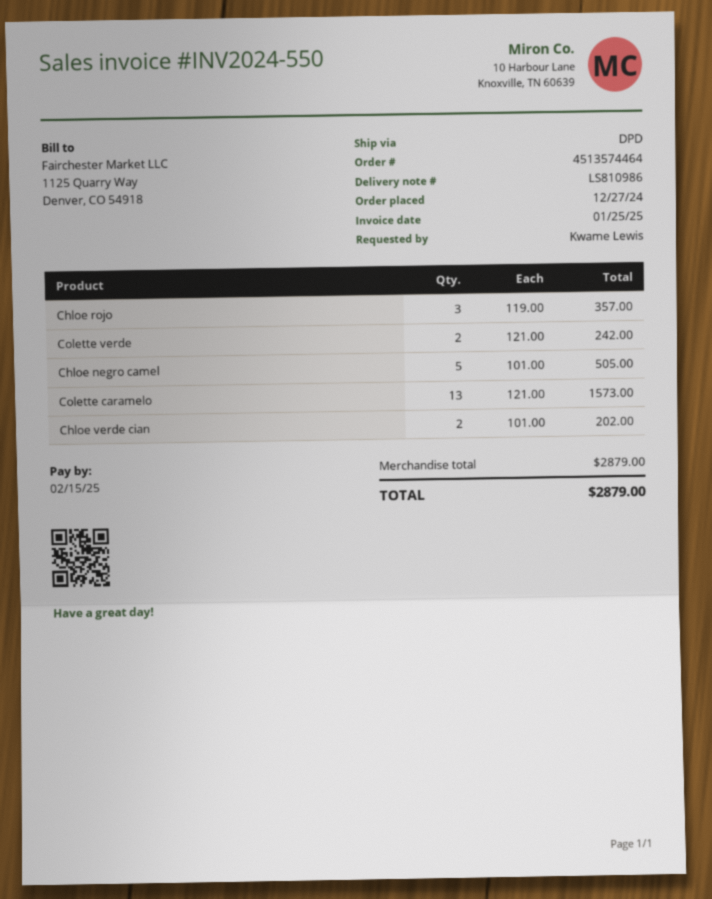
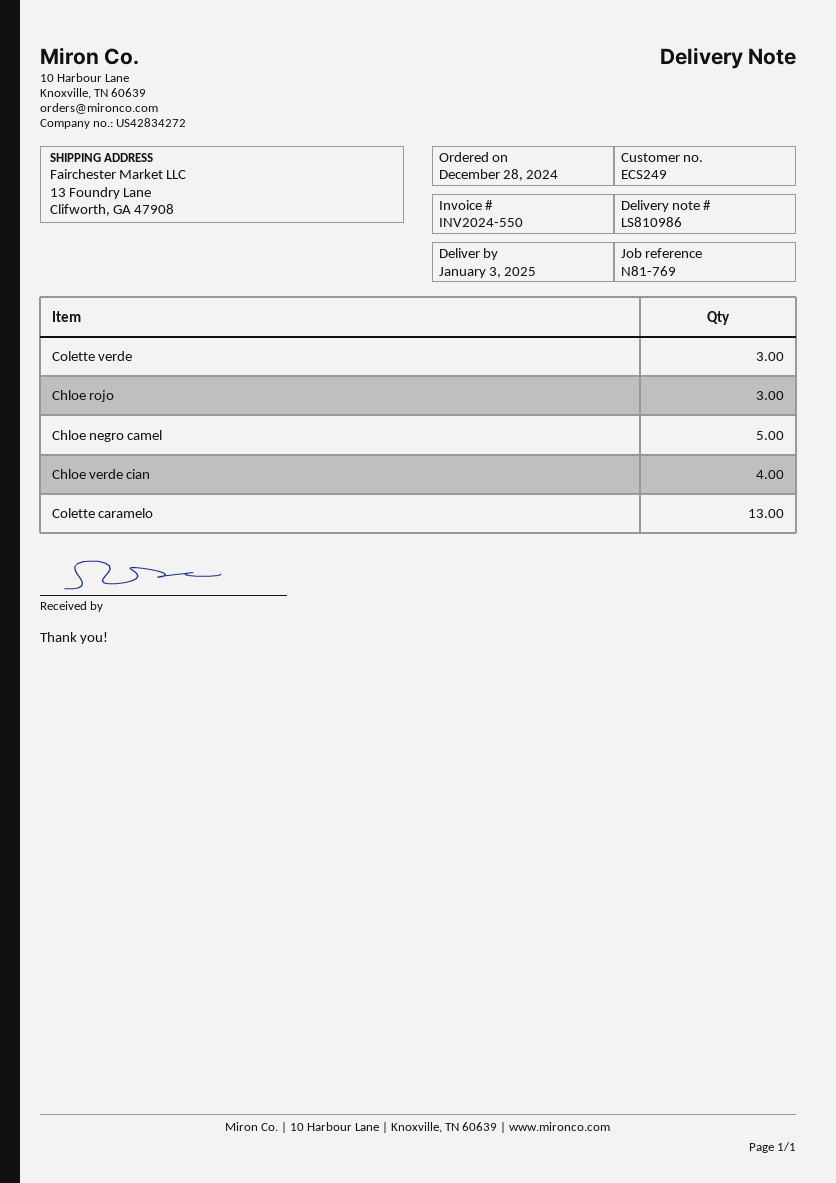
order date: 2024-12-27 -> 2024-12-28
Colette verde: 2 -> 3
Chloe verde cian: 2 -> 4

